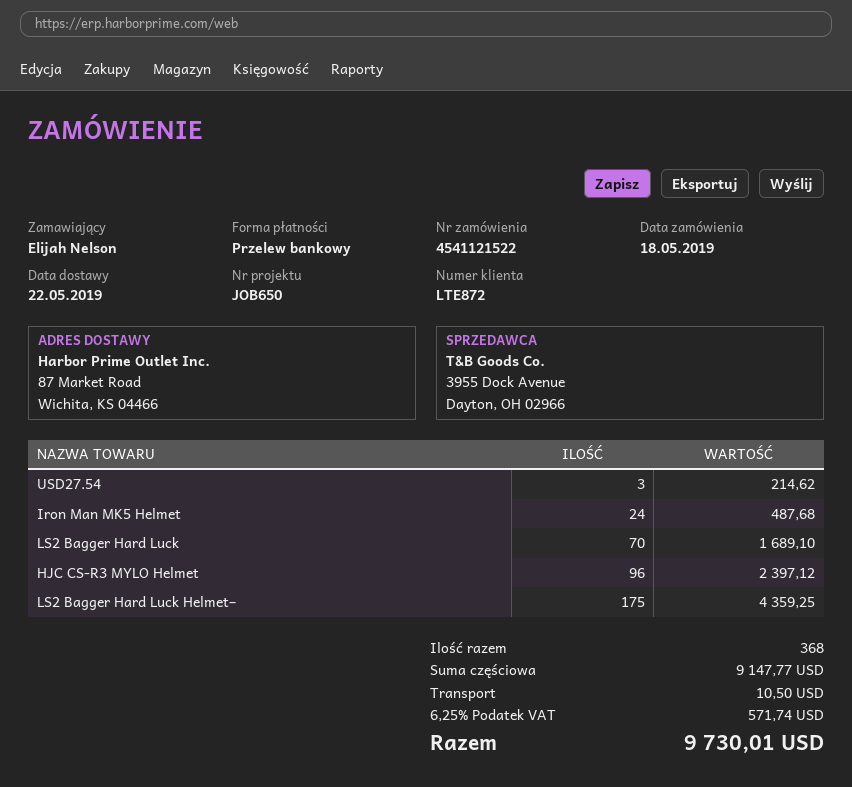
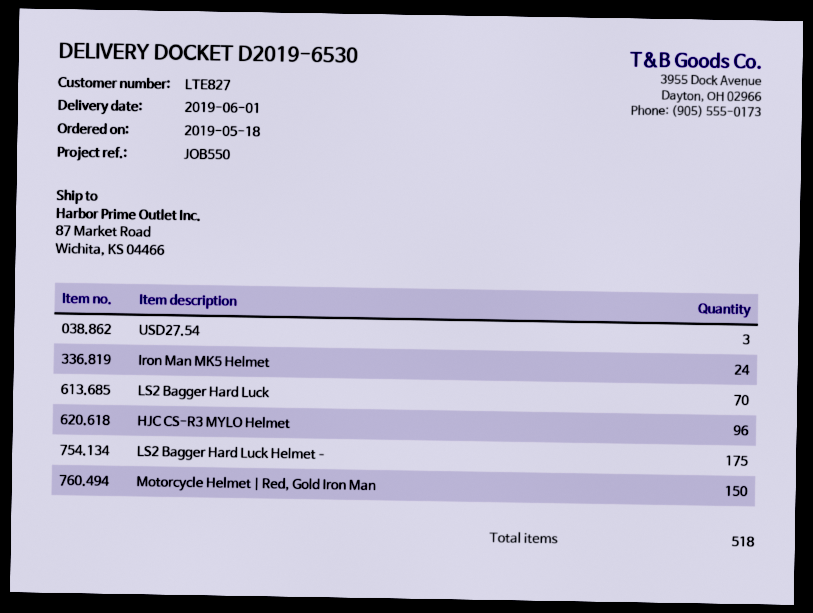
delivery date: 2019-05-22 -> 2019-06-01
customer number: LTE872 -> LTE827
reference: JOB650 -> JOB550
Motorcycle Helmet | Red, Gold Iron Man: none -> 150
total quantity: 368 -> 518

